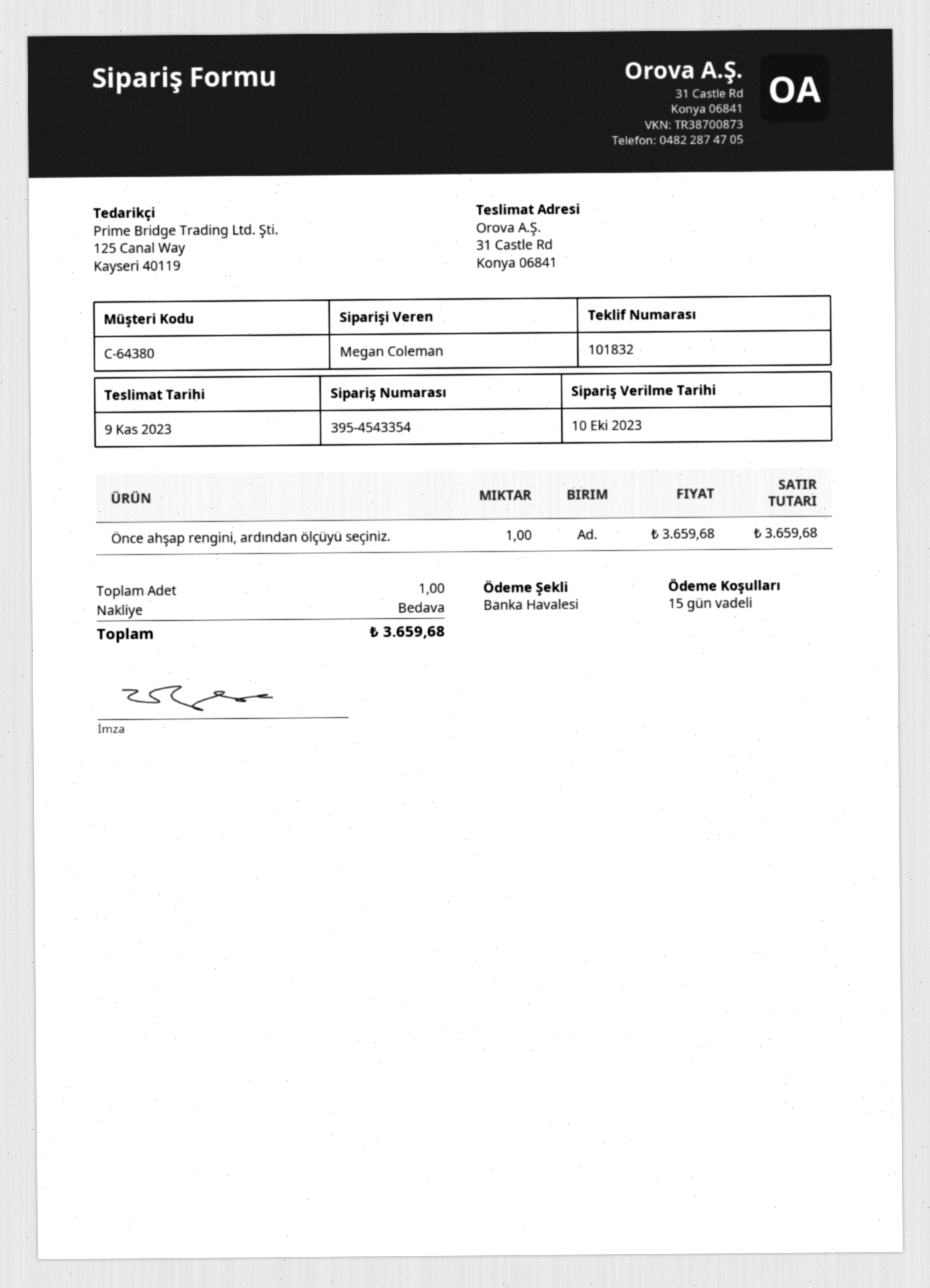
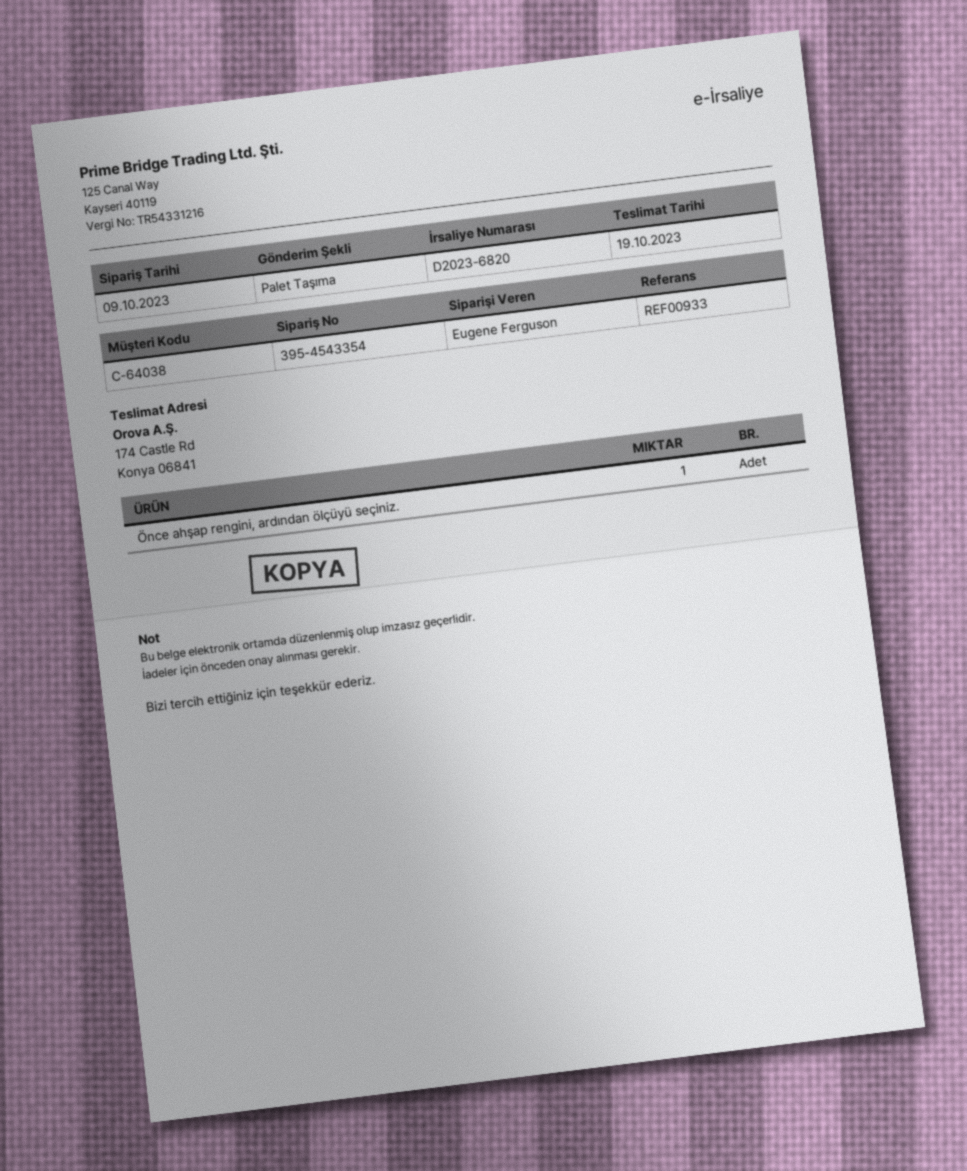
order date: 2023-10-10 -> 2023-10-09
delivery date: 2023-11-09 -> 2023-10-19
customer number: C-64380 -> C-64038
ordered by: Megan Coleman -> Eugene Ferguson
ship to: 31 Castle Rd, Konya 06841 -> 174 Castle Rd, Konya 06841

